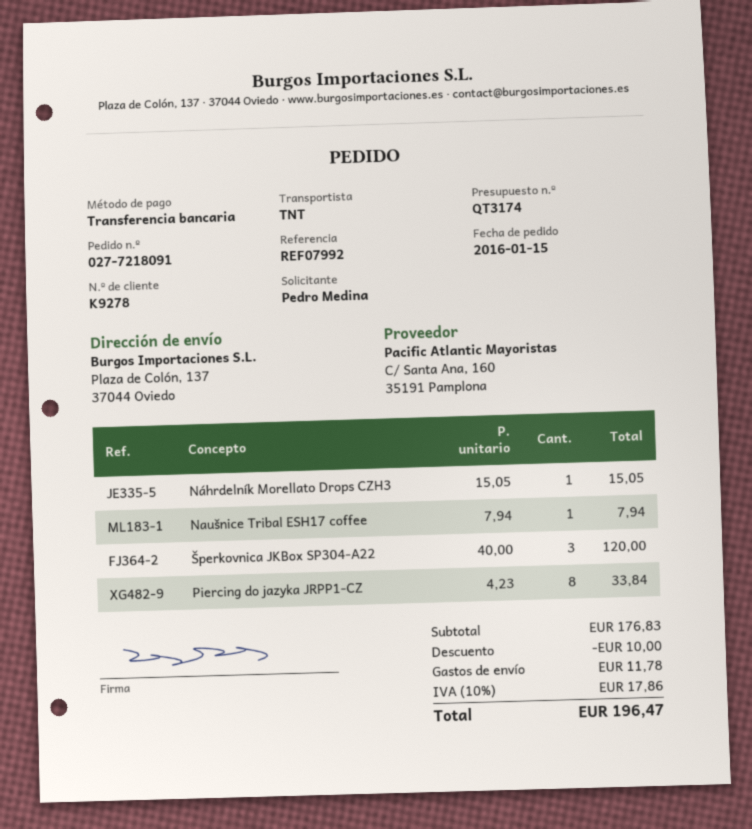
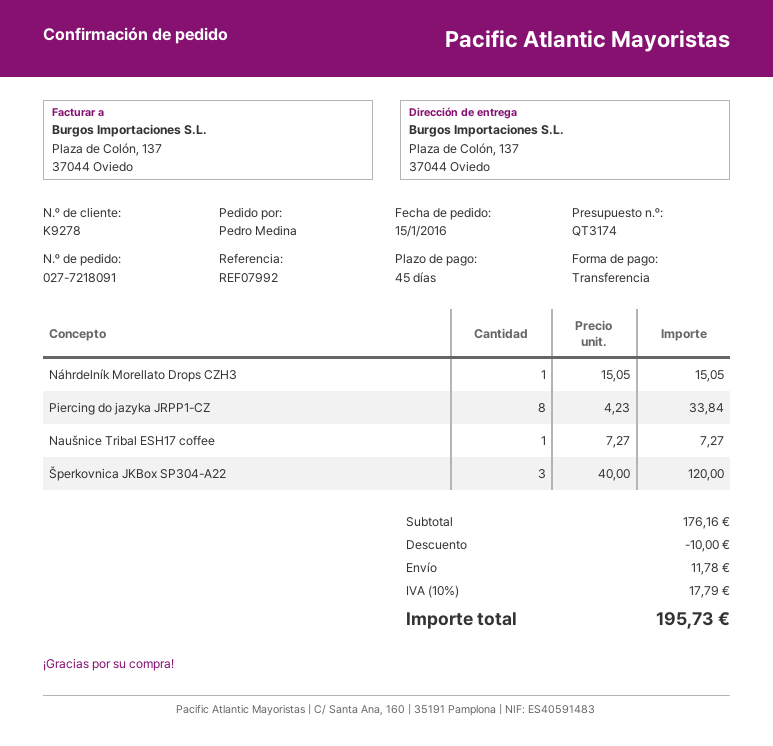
Naušnice Tribal ESH17 coffee: 1 x 7.94 = 7.94 -> 1 x 7.27 = 7.27
subtotal: 176.83 -> 176.16
tax: 10% = 17.86 -> 10% = 17.79
total: 196.47 -> 195.73

